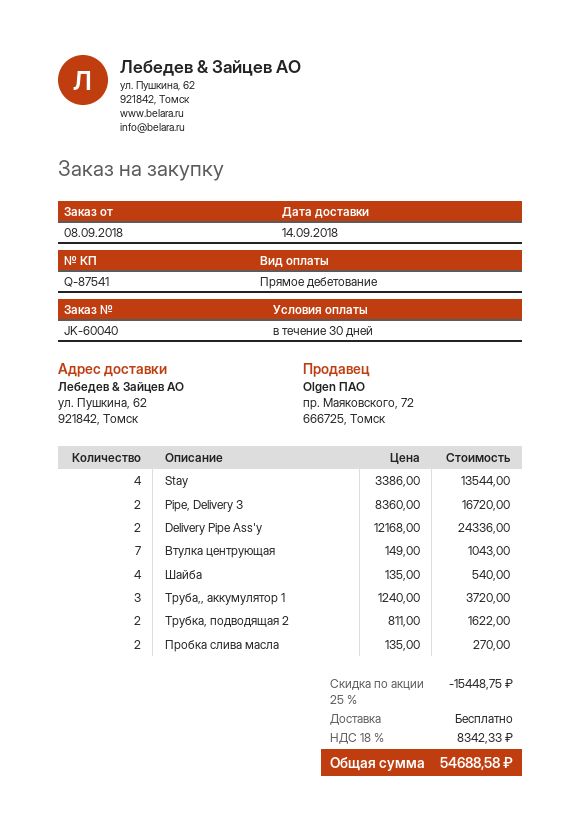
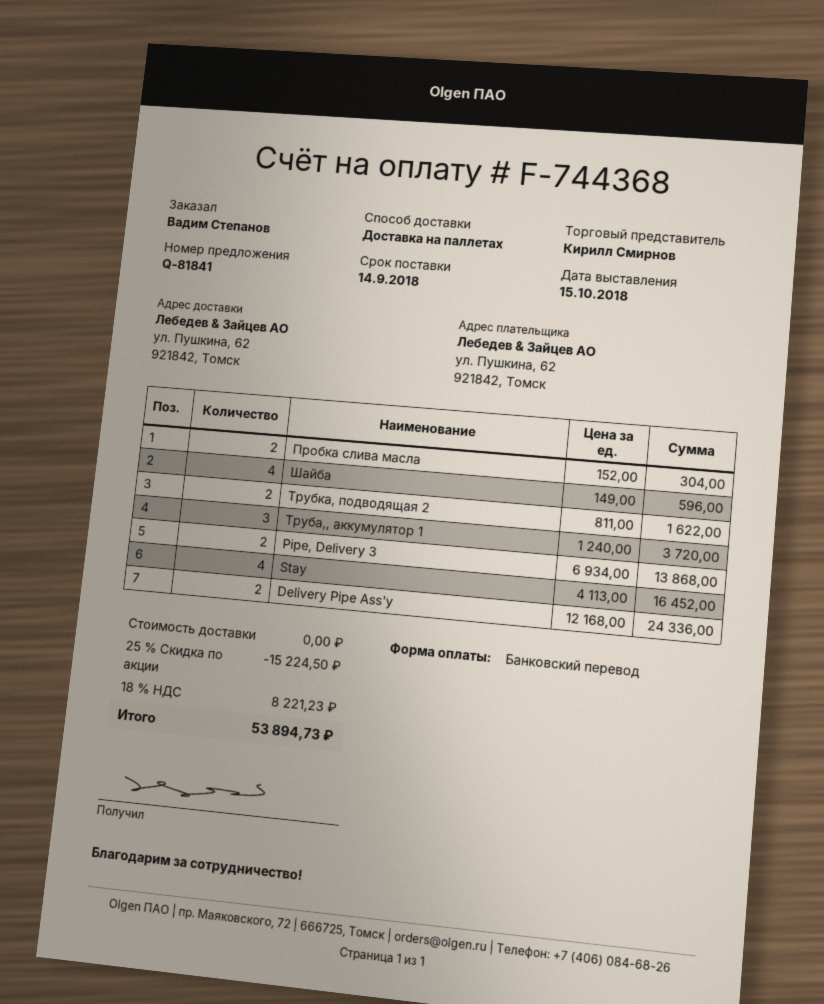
quote number: Q-87541 -> Q-81841
payment method: direct debit -> bank transfer
Stay: 4 x 3386.00 = 13544.00 -> 4 x 4113.00 = 16452.00
Pipe, Delivery 3: 2 x 8360.00 = 16720.00 -> 2 x 6934.00 = 13868.00
Втулка центрующая: 7 x 149.00 = 1043.00 -> none
Шайба: 4 x 135.00 = 540.00 -> 4 x 149.00 = 596.00
Пробка слива масла: 2 x 135.00 = 270.00 -> 2 x 152.00 = 304.00
discount: 25% = 15448.75 -> 25% = 15224.50
tax: 18% = 8342.33 -> 18% = 8221.23
total: 54688.58 -> 53894.73

